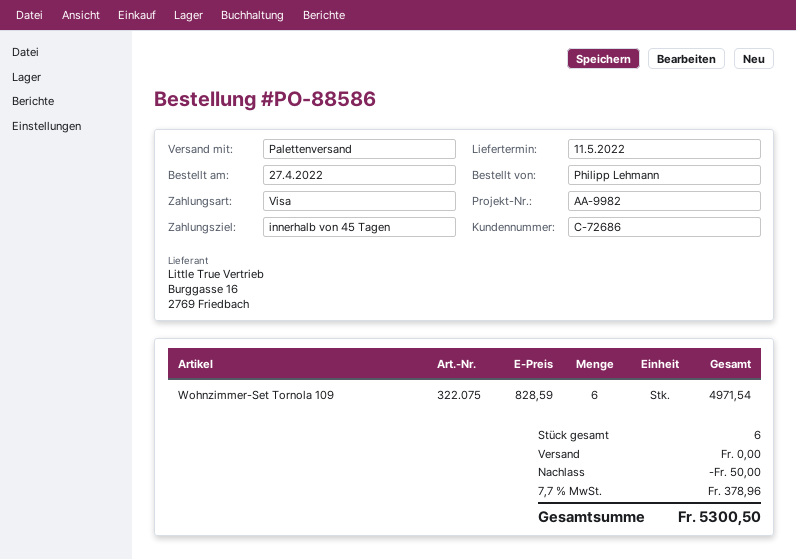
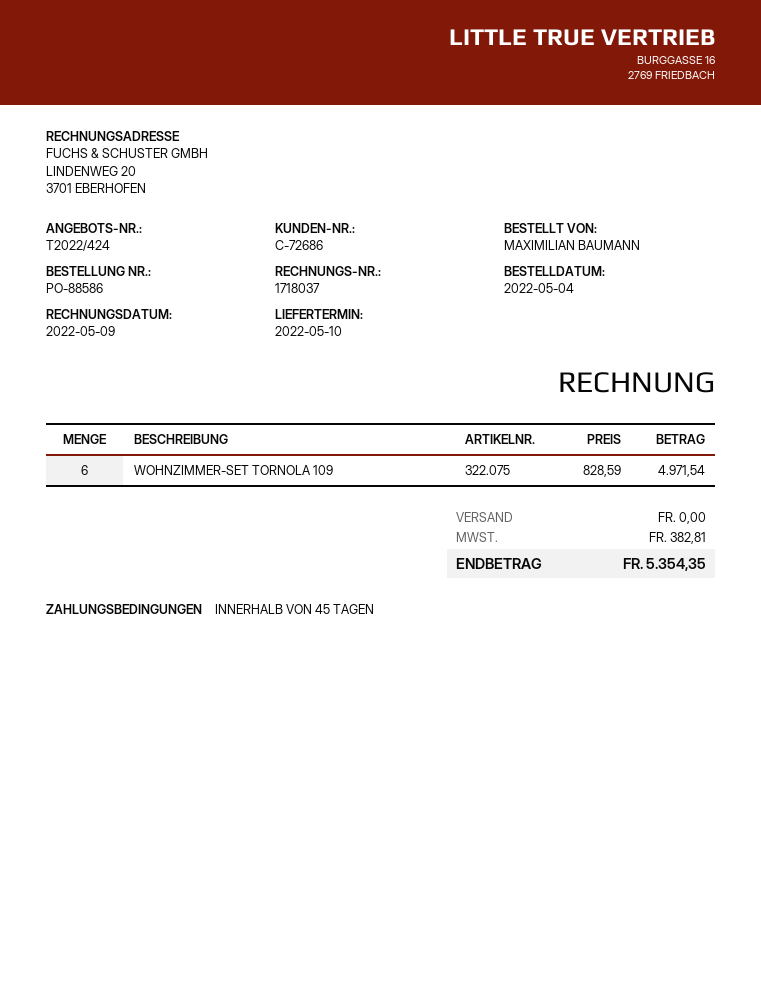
order date: 2022-04-27 -> 2022-05-04
delivery date: 2022-05-11 -> 2022-05-10
ordered by: Philipp Lehmann -> MAXIMILIAN BAUMANN
discount: 50.00 -> none
tax: 378.96 -> 382.81
total: 5300.50 -> 5354.35

